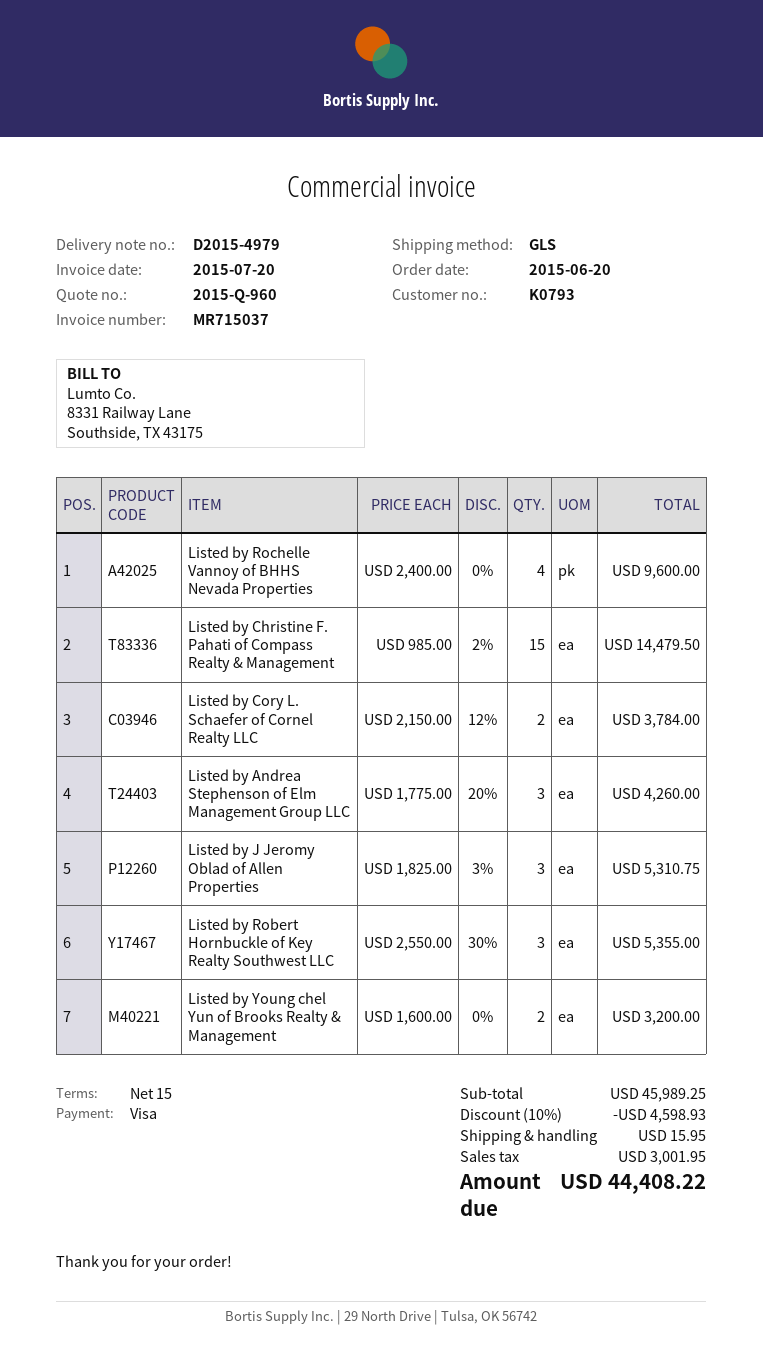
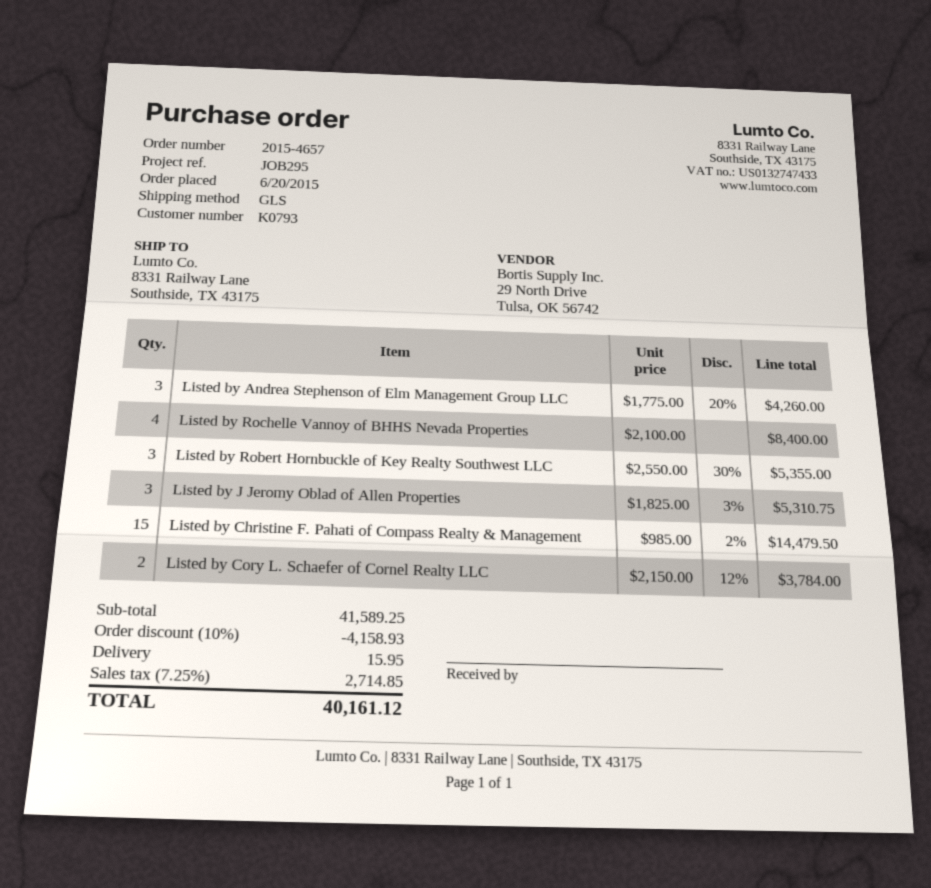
Listed by Rochelle Vannoy of BHHS Nevada Properties: 4 x 2400.00 = 9600.00 -> 4 x 2100.00 = 8400.00
Listed by Young chel Yun of Brooks Realty & Management: 2 x 1600.00 = 3200.00 -> none
subtotal: 45989.25 -> 41589.25
discount: 10% = 4598.93 -> 10% = 4158.93
tax: 3001.95 -> 2714.85
total: 44408.22 -> 40161.12

